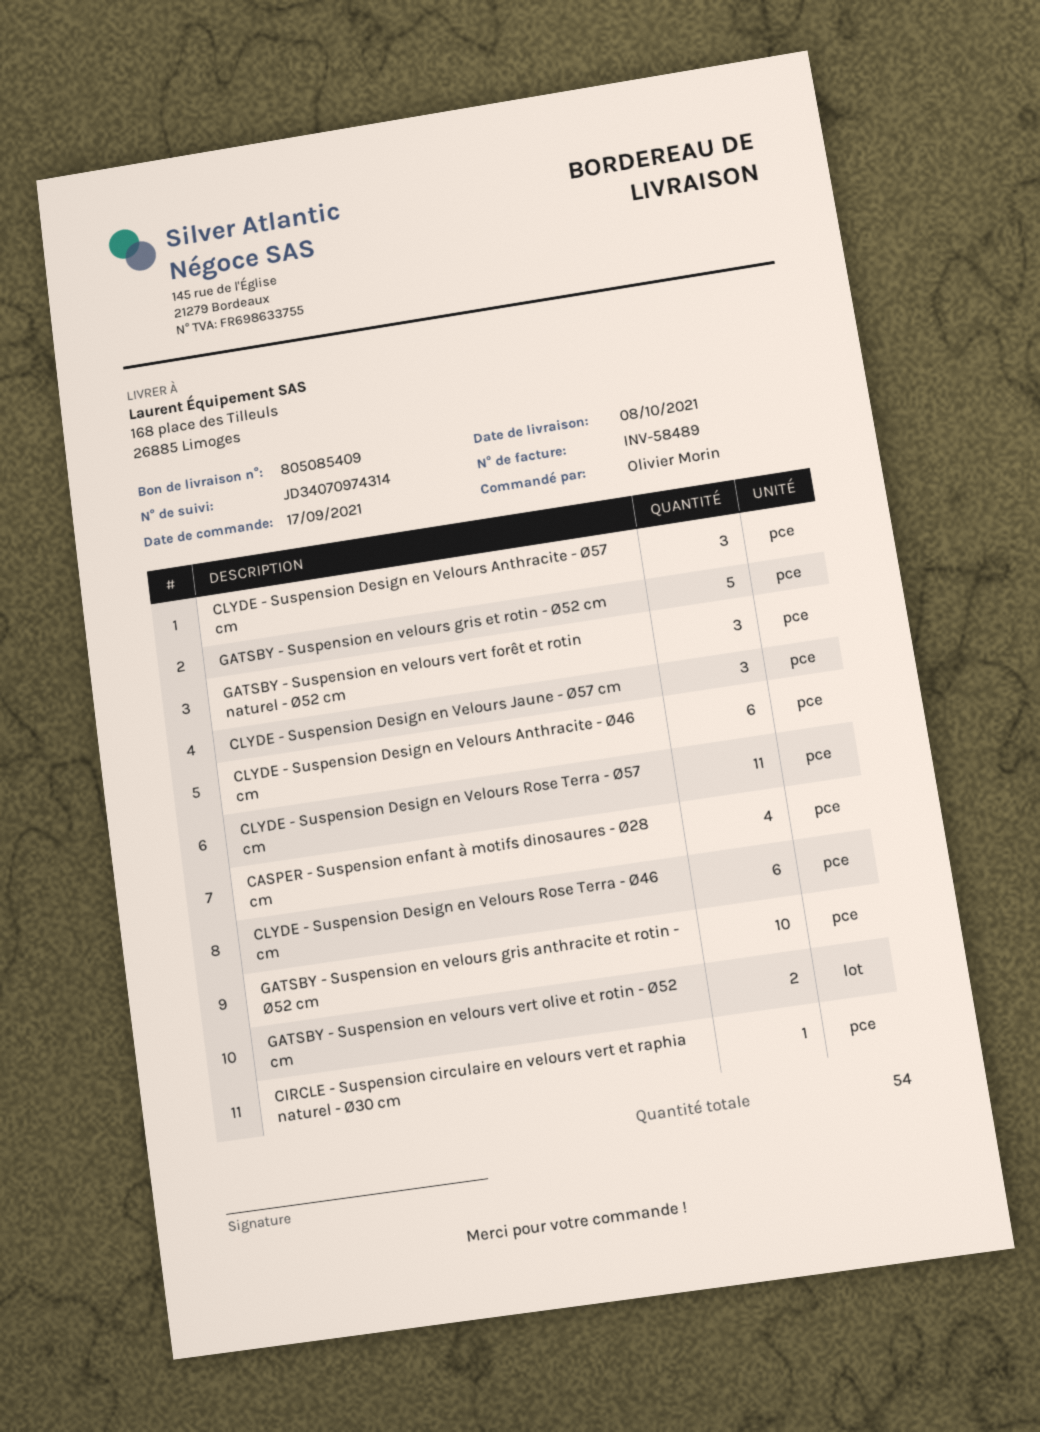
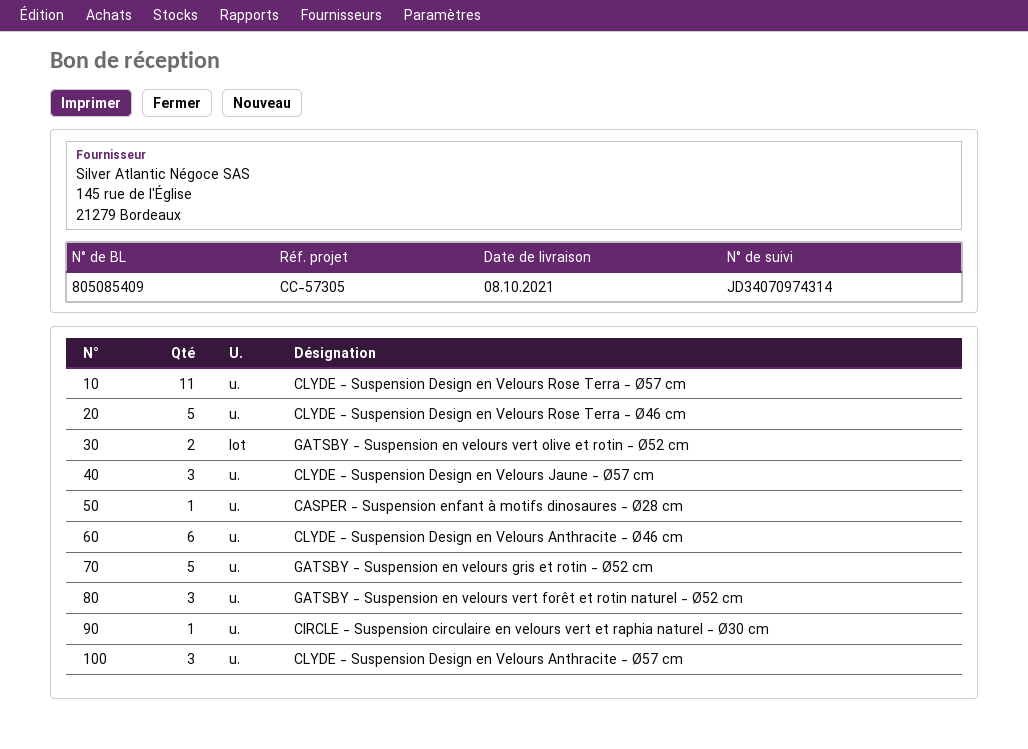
CASPER - Suspension enfant à motifs dinosaures - Ø28 cm: 4 -> 1
CLYDE - Suspension Design en Velours Rose Terra - Ø46 cm: 6 -> 5
GATSBY - Suspension en velours gris anthracite et rotin - Ø52 cm: 10 -> none

